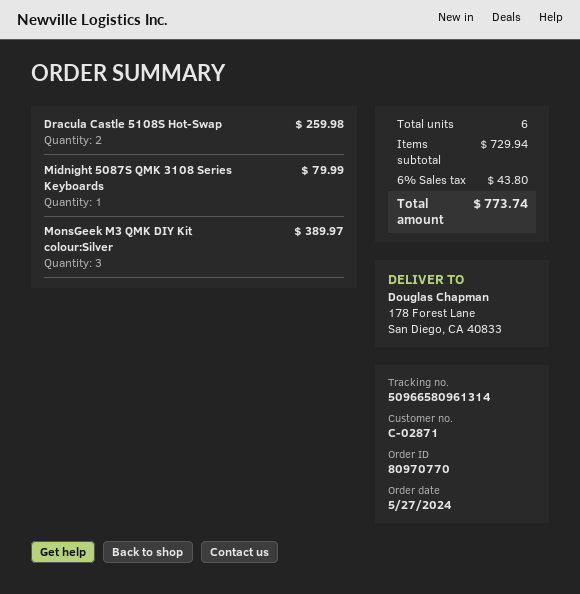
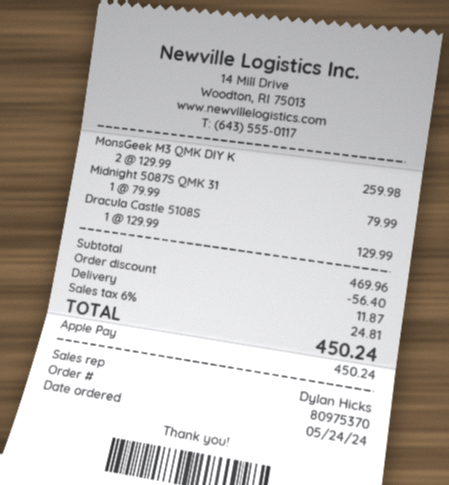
order number: 80970770 -> 80975370
order date: 2024-05-27 -> 2024-05-24
Dracula Castle 5108S Hot-Swap: 2 for 259.98 -> 1 for 129.99
MonsGeek M3 QMK DIY Kit colour:Silver: 3 for 389.97 -> 2 for 259.98
subtotal: 729.94 -> 469.96
discount: none -> 56.40
shipping: none -> 11.87
tax: 6% = 43.80 -> 6% = 24.81
total: 773.74 -> 450.24

